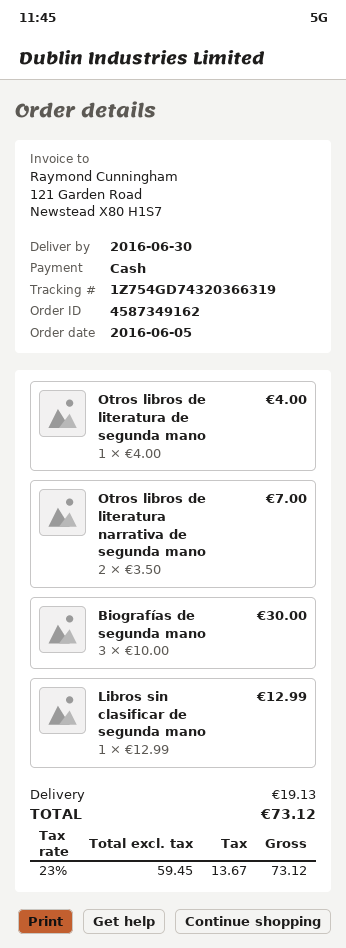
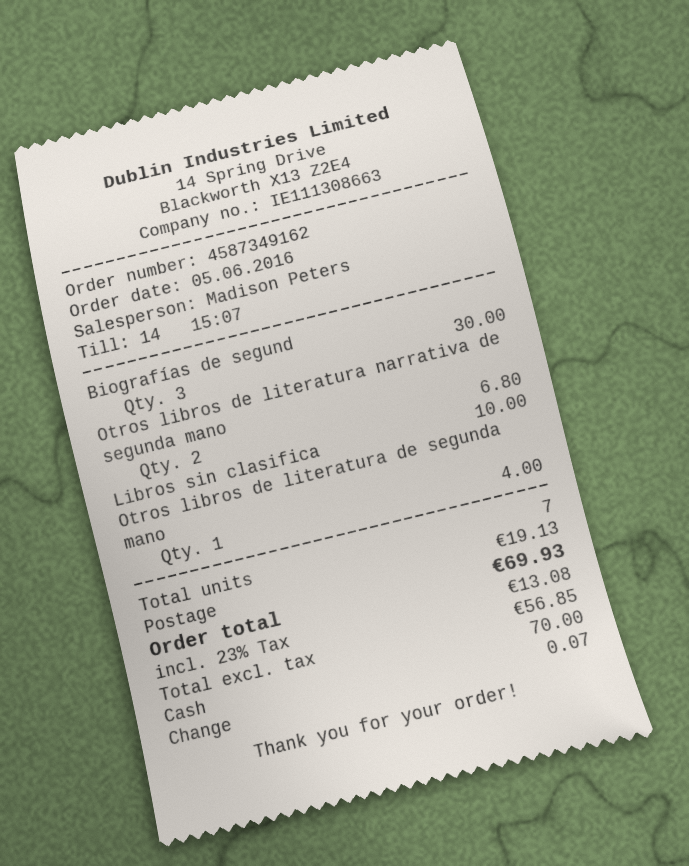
Otros libros de literatura narrativa de segunda mano: 2 for 7.00 -> 2 for 6.80
Libros sin clasificar de segunda mano: 1 for 12.99 -> 1 for 10.00
net: 59.45 -> 56.85
tax: 23% = 13.67 -> 23% = 13.08
total: 73.12 -> 69.93

